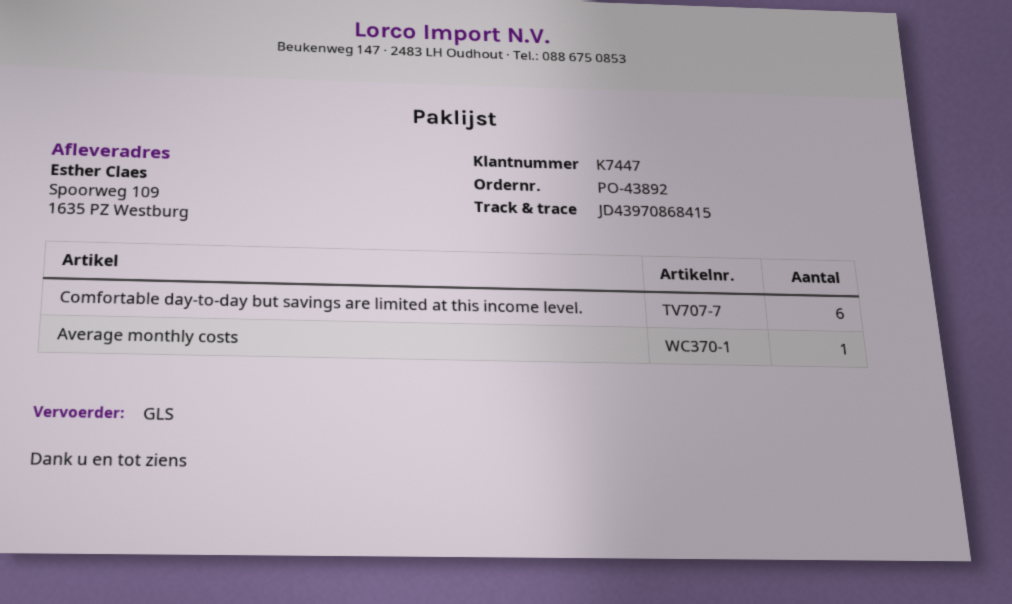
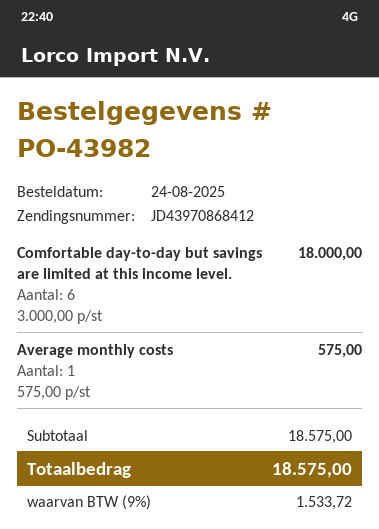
order number: PO-43892 -> PO-43982
tracking number: JD43970868415 -> JD43970868412

